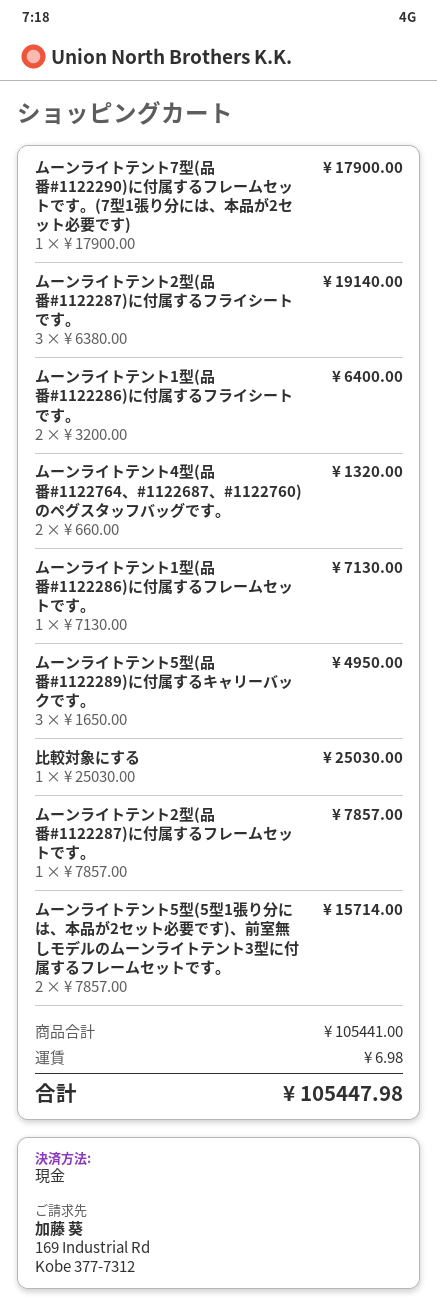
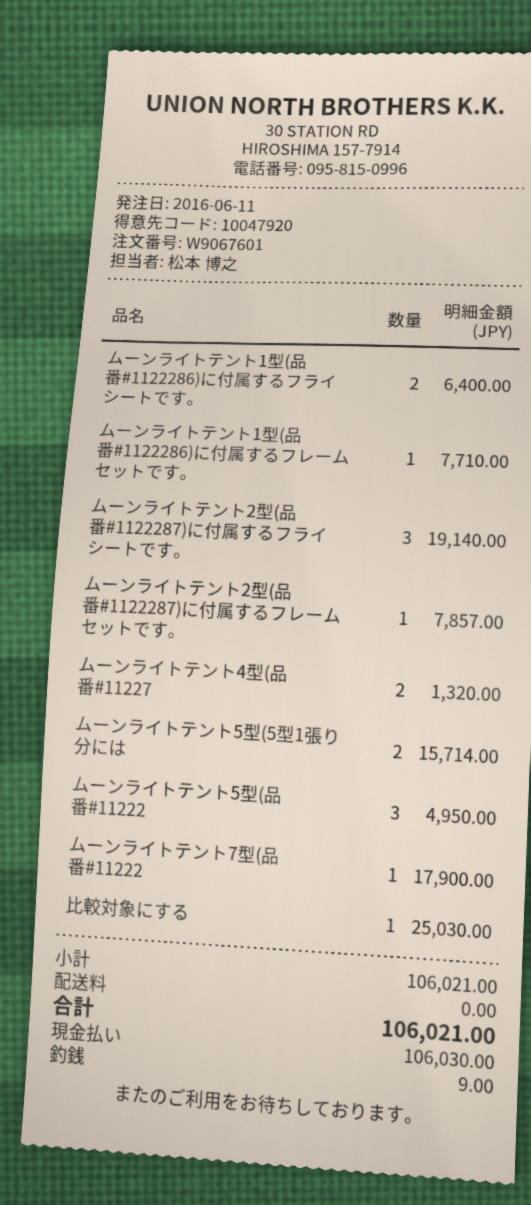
ムーンライトテント1型(品番#1122286)に付属するフレームセットです。: 1 for 7130.00 -> 1 for 7710.00
subtotal: 105441.00 -> 106021.00
shipping: 6.98 -> 0.00
total: 105447.98 -> 106021.00

